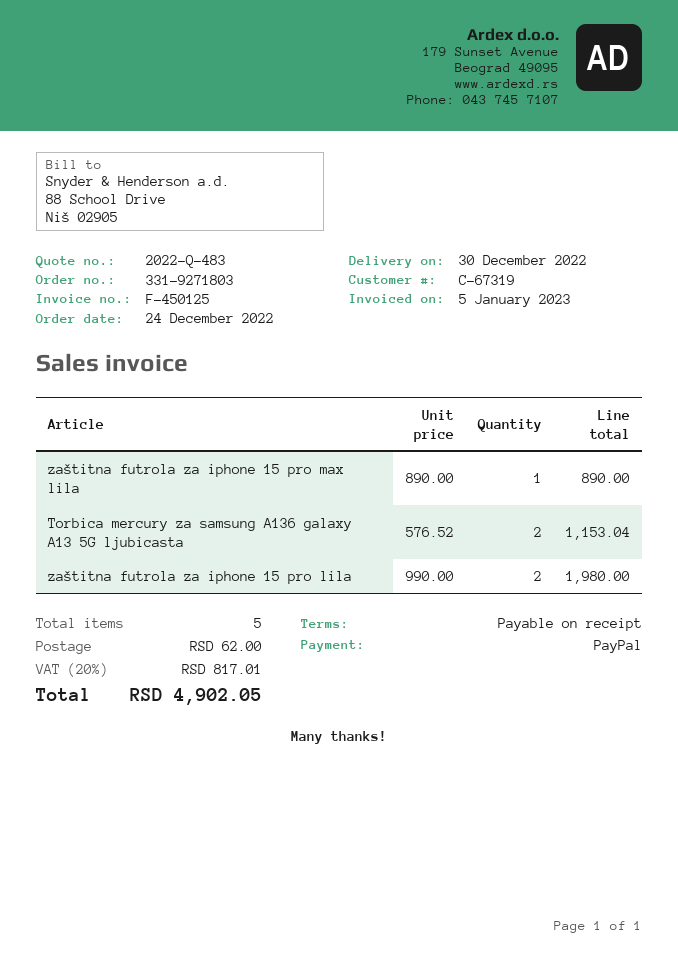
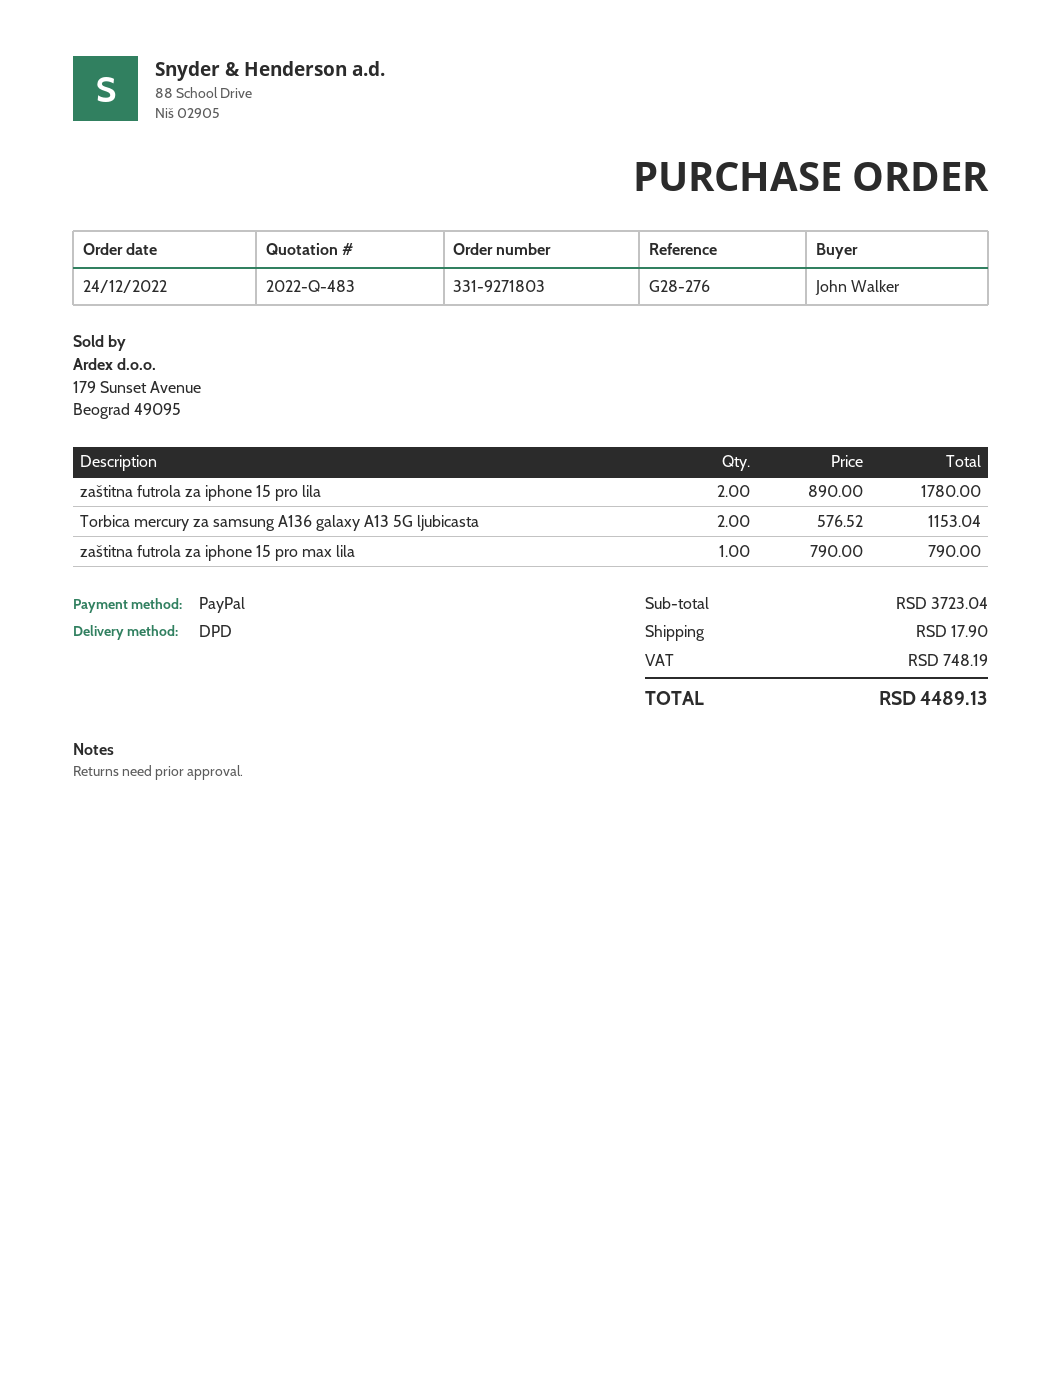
zaštitna futrola za iphone 15 pro max lila: 1 x 890.00 = 890.00 -> 1 x 790.00 = 790.00
zaštitna futrola za iphone 15 pro lila: 2 x 990.00 = 1980.00 -> 2 x 890.00 = 1780.00
shipping: 62.00 -> 17.90
tax: 817.01 -> 748.19
total: 4902.05 -> 4489.13

